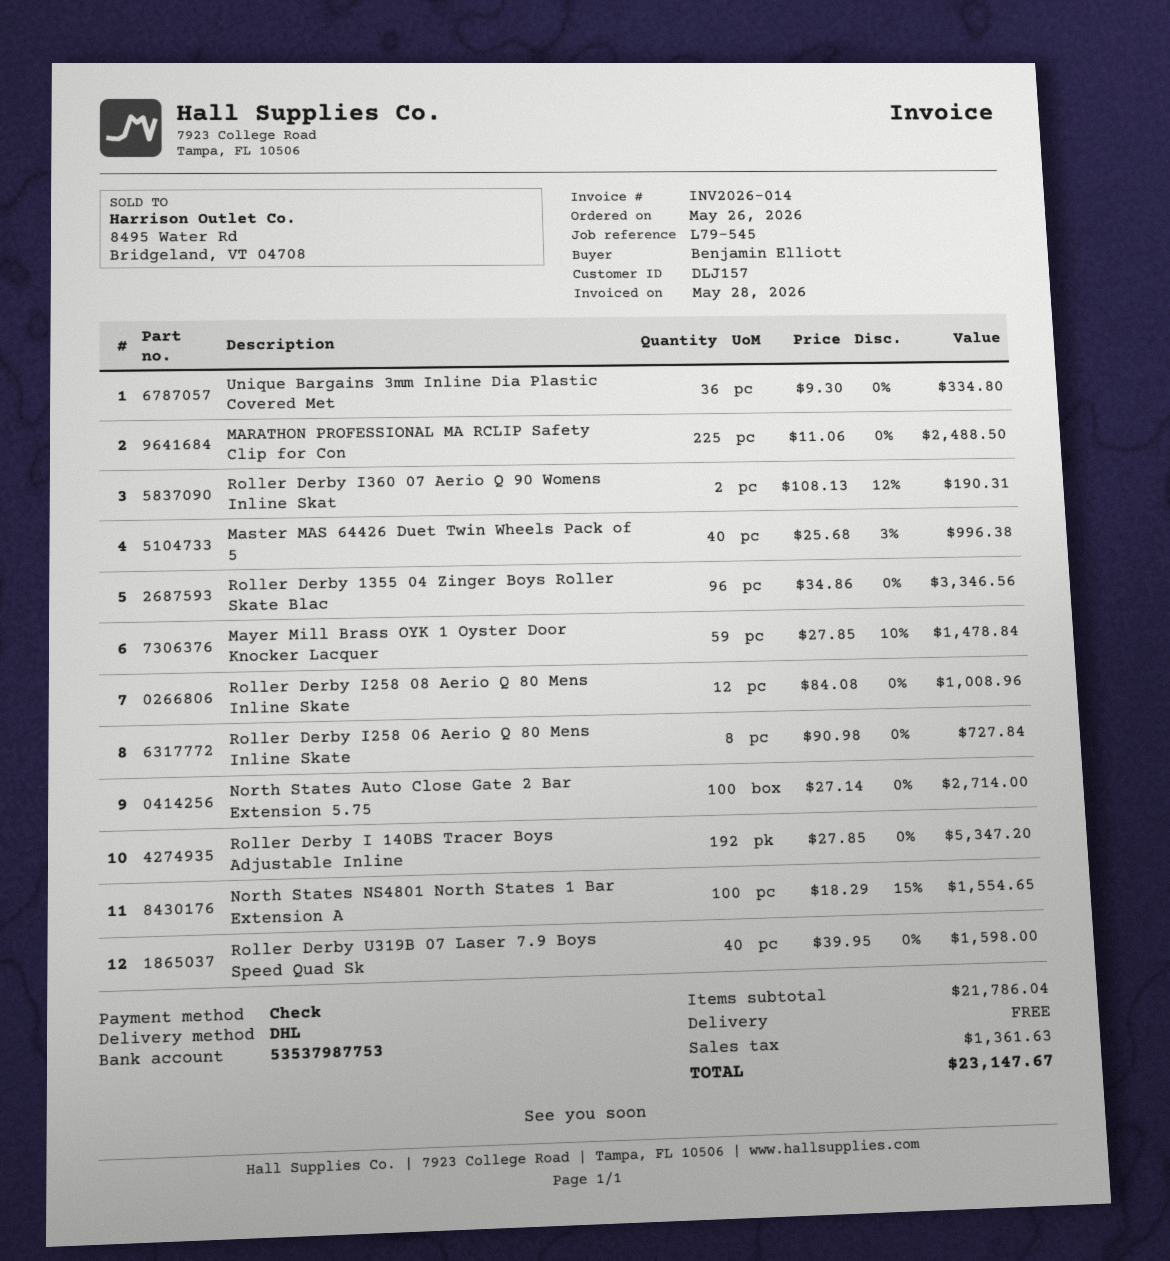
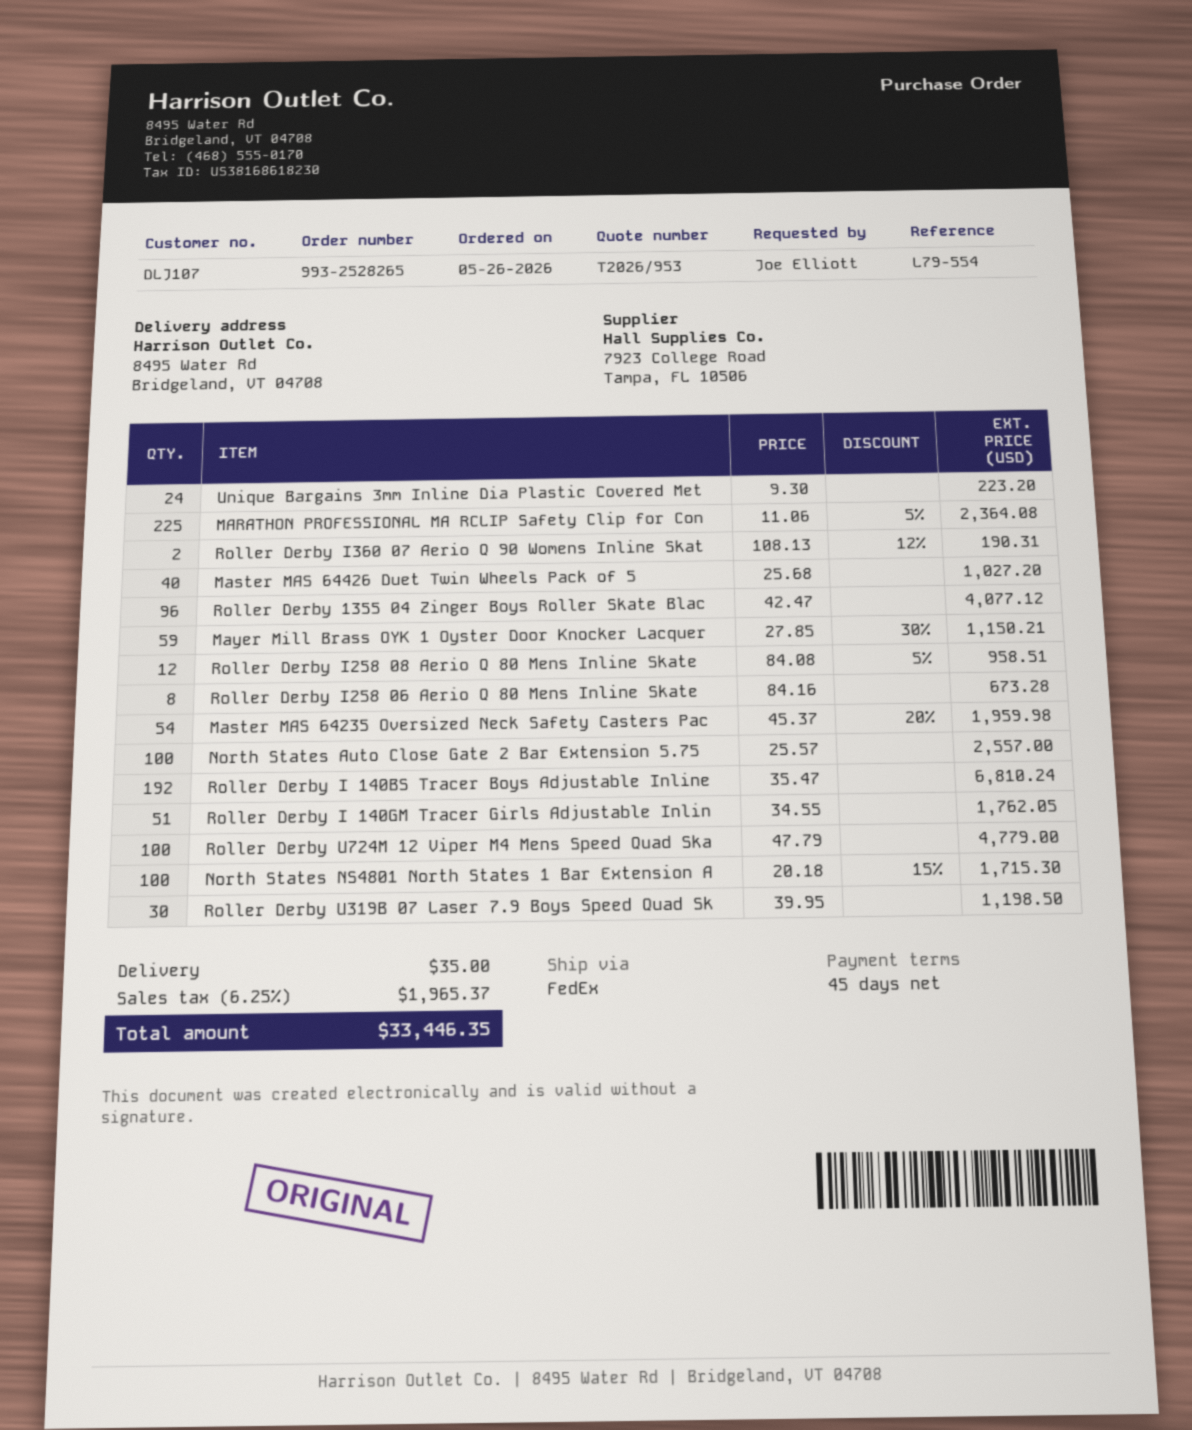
customer number: DLJ157 -> DLJ107
reference: L79-545 -> L79-554
ordered by: Benjamin Elliott -> Joe Elliott
shipping method: DHL -> FedEx
Unique Bargains 3mm Inline Dia Plastic Covered Met: 36 x 9.30 = 334.80 -> 24 x 9.30 = 223.20
MARATHON PROFESSIONAL MA RCLIP Safety Clip for Con: 225 x 11.06 = 2488.50 -> 225 x 11.06 - 5% = 2364.08
Master MAS 64426 Duet Twin Wheels Pack of 5: 40 x 25.68 - 3% = 996.38 -> 40 x 25.68 = 1027.20
Roller Derby 1355 04 Zinger Boys Roller Skate Blac: 96 x 34.86 = 3346.56 -> 96 x 42.47 = 4077.12
Mayer Mill Brass OYK 1 Oyster Door Knocker Lacquer: 59 x 27.85 - 10% = 1478.84 -> 59 x 27.85 - 30% = 1150.21
Roller Derby I258 08 Aerio Q 80 Mens Inline Skate: 12 x 84.08 = 1008.96 -> 12 x 84.08 - 5% = 958.51
Roller Derby I258 06 Aerio Q 80 Mens Inline Skate: 8 x 90.98 = 727.84 -> 8 x 84.16 = 673.28
North States Auto Close Gate 2 Bar Extension 5.75: 100 x 27.14 = 2714.00 -> 100 x 25.57 = 2557.00
Roller Derby I 140BS Tracer Boys Adjustable Inline: 192 x 27.85 = 5347.20 -> 192 x 35.47 = 6810.24
North States NS4801 North States 1 Bar Extension A: 100 x 18.29 - 15% = 1554.65 -> 100 x 20.18 - 15% = 1715.30
Roller Derby U319B 07 Laser 7.9 Boys Speed Quad Sk: 40 x 39.95 = 1598.00 -> 30 x 39.95 = 1198.50
Master MAS 64235 Oversized Neck Safety Casters Pac: none -> 54 x 45.37 - 20% = 1959.98
Roller Derby I 140GM Tracer Girls Adjustable Inlin: none -> 51 x 34.55 = 1762.05
Roller Derby U724M 12 Viper M4 Mens Speed Quad Ska: none -> 100 x 47.79 = 4779.00
shipping: 0.00 -> 35.00
tax: 1361.63 -> 1965.37
total: 23147.67 -> 33446.35

